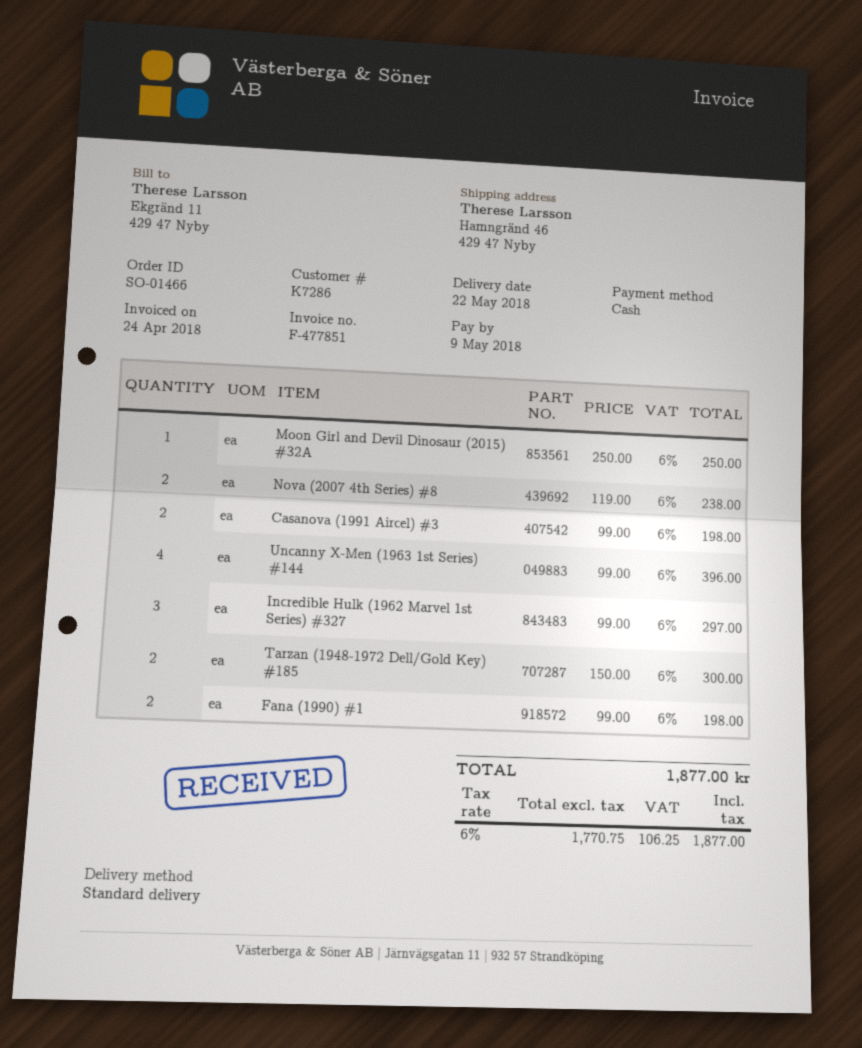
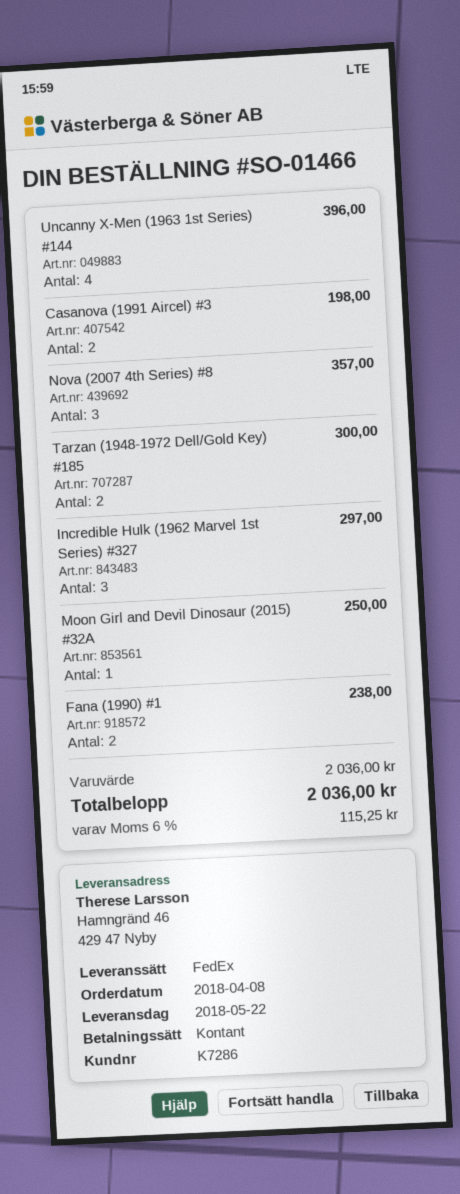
shipping method: standard -> FedEx
Nova (2007 4th Series) #8: 2 for 238.00 -> 3 for 357.00
Fana (1990) #1: 2 for 198.00 -> 2 for 238.00
tax: 6% = 106.25 -> 6% = 115.25
total: 1877.00 -> 2036.00

